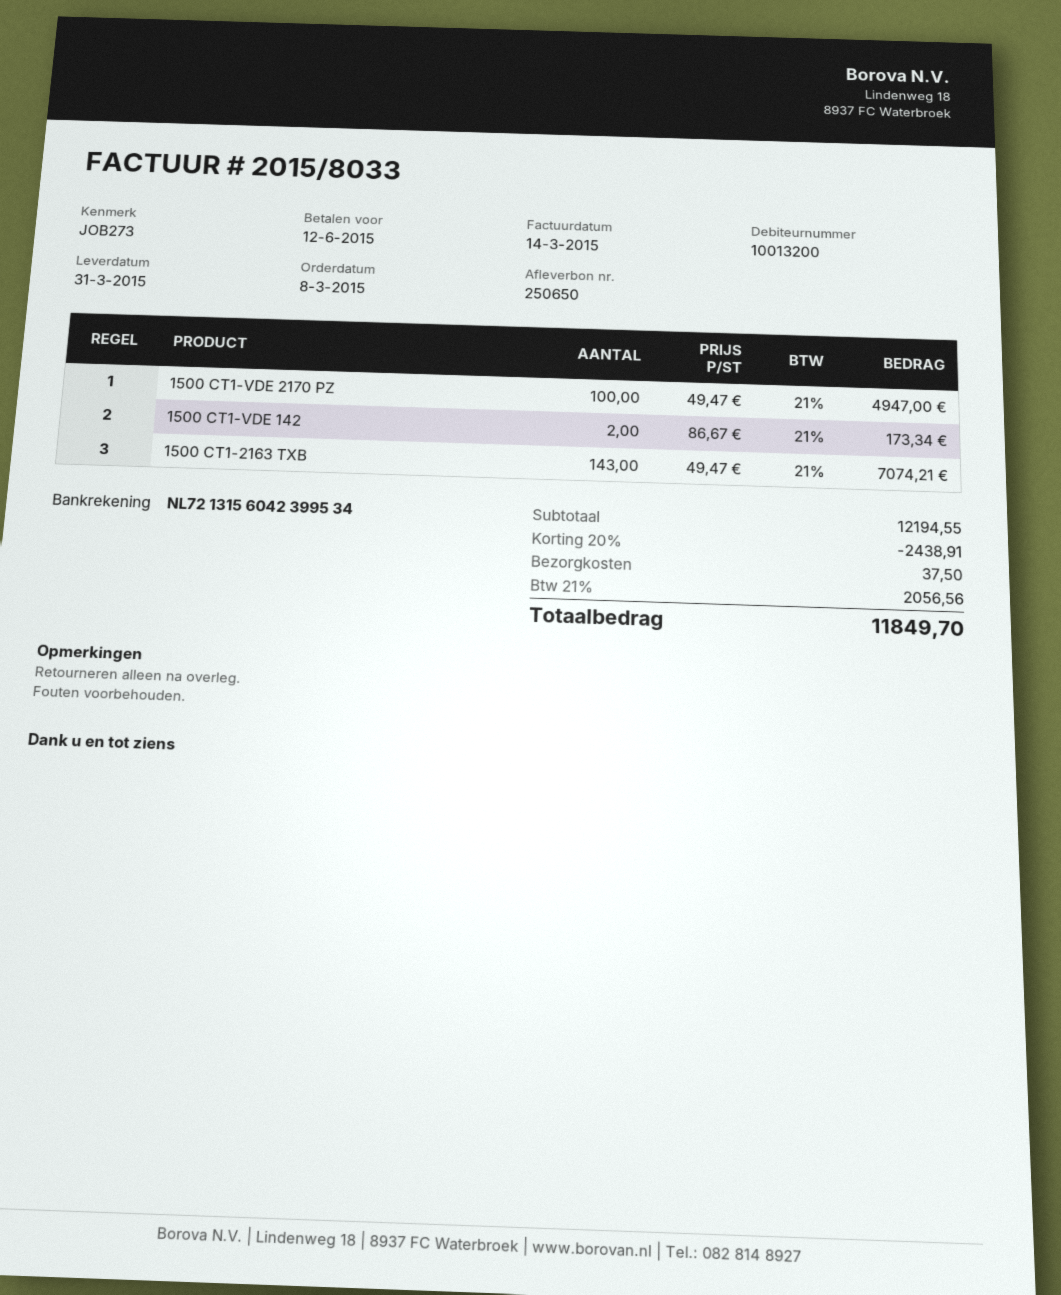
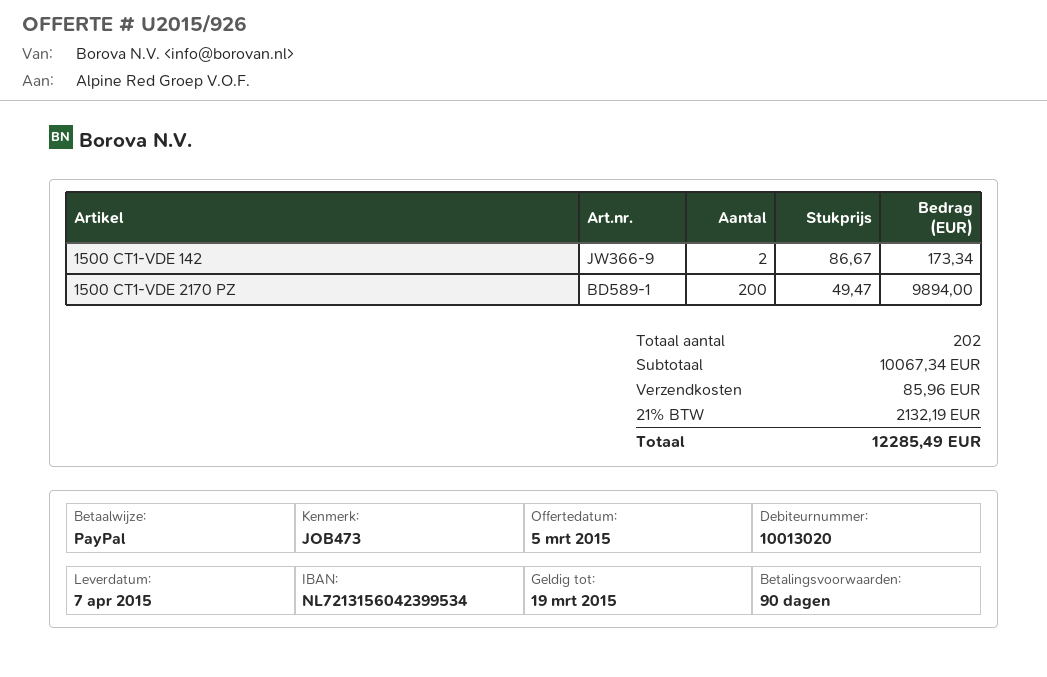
delivery date: 2015-03-31 -> 2015-04-07
customer number: 10013200 -> 10013020
reference: JOB273 -> JOB473
1500 CT1-VDE 2170 PZ: 100 x 49.47 = 4947.00 -> 200 x 49.47 = 9894.00
1500 CT1-2163 TXB: 143 x 49.47 = 7074.21 -> none
subtotal: 12194.55 -> 10067.34
discount: 20% = 2438.91 -> none
shipping: 37.50 -> 85.96
tax: 21% = 2056.56 -> 21% = 2132.19
total: 11849.70 -> 12285.49

